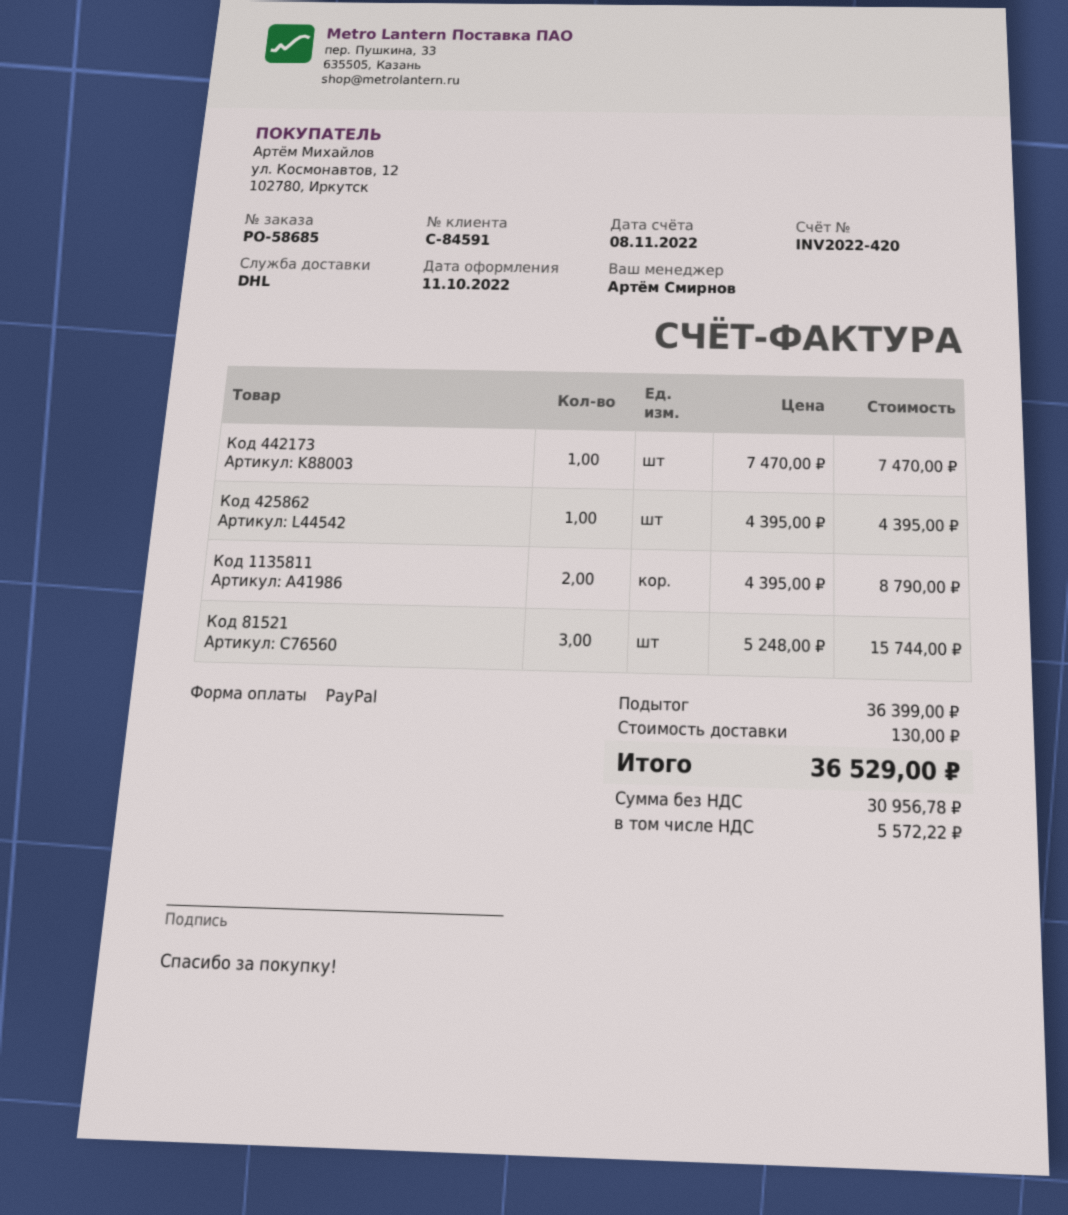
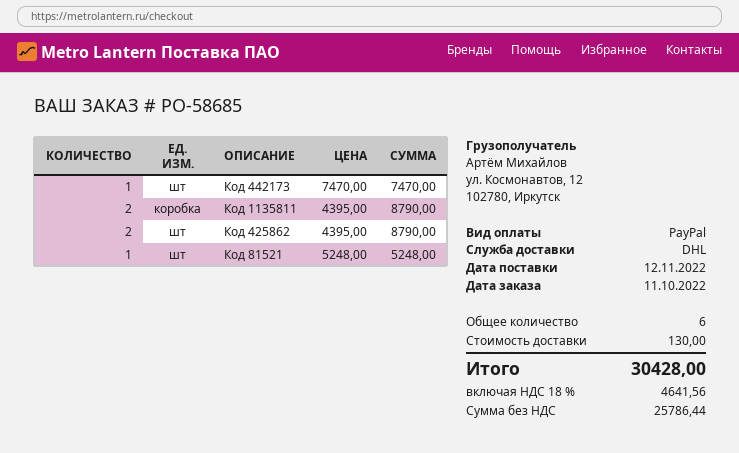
Код 425862: 1 x 4395.00 = 4395.00 -> 2 x 4395.00 = 8790.00
Код 81521: 3 x 5248.00 = 15744.00 -> 1 x 5248.00 = 5248.00
net: 30956.78 -> 25786.44
tax: 5572.22 -> 4641.56
total: 36529.00 -> 30428.00

